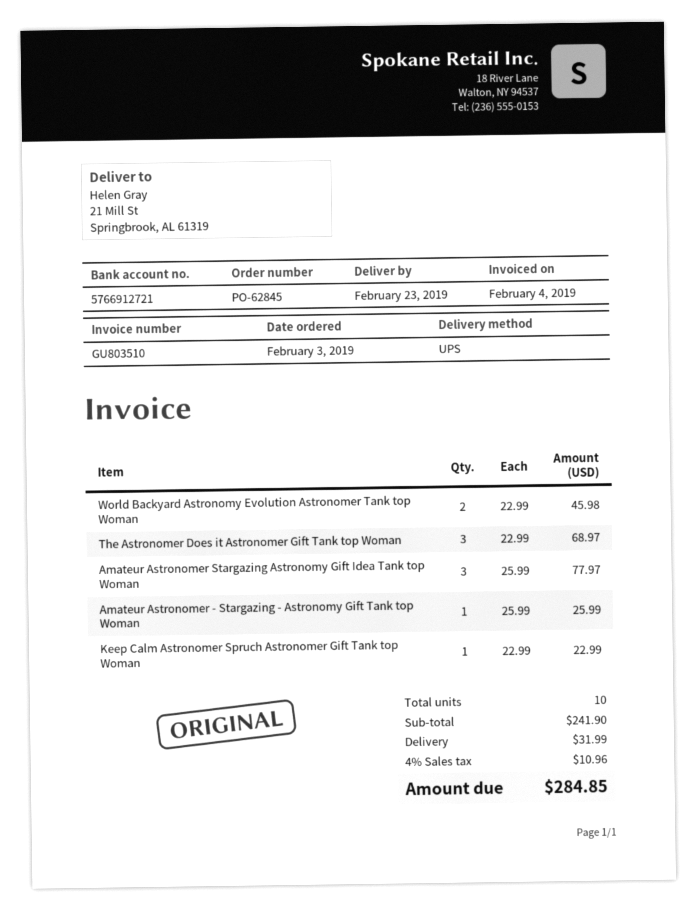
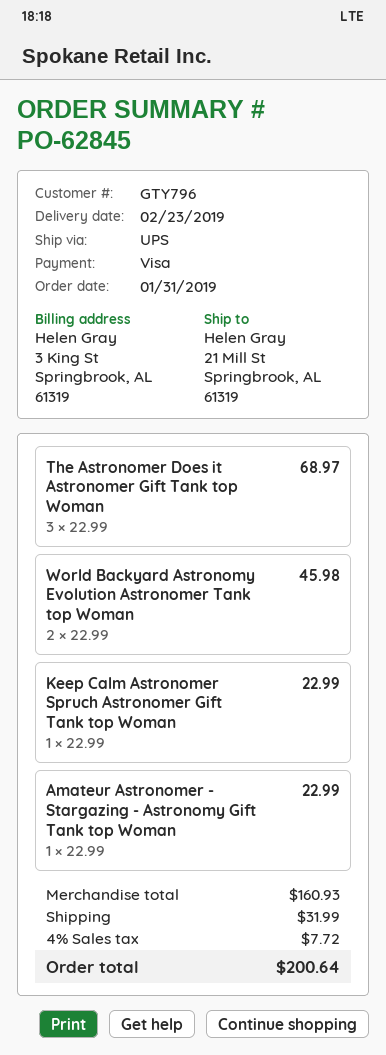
order date: 2019-02-03 -> 2019-01-31
Amateur Astronomer Stargazing Astronomy Gift Idea Tank top Woman: 3 x 25.99 = 77.97 -> none
Amateur Astronomer - Stargazing - Astronomy Gift Tank top Woman: 1 x 25.99 = 25.99 -> 1 x 22.99 = 22.99
subtotal: 241.90 -> 160.93
tax: 4% = 10.96 -> 4% = 7.72
total: 284.85 -> 200.64

